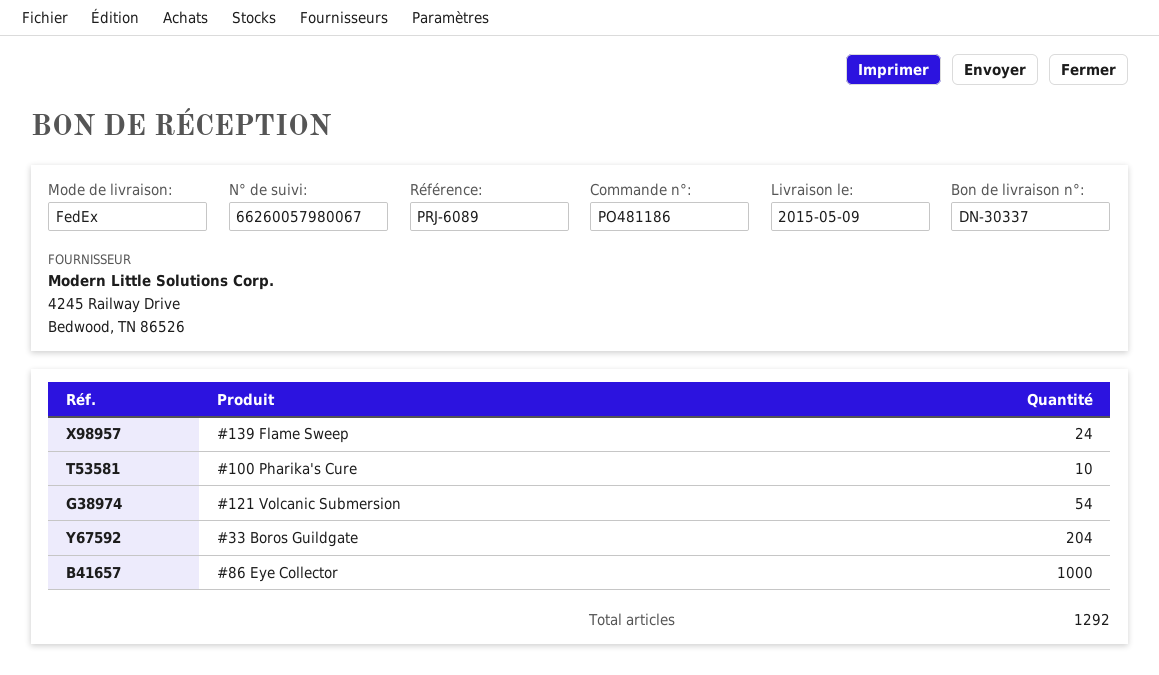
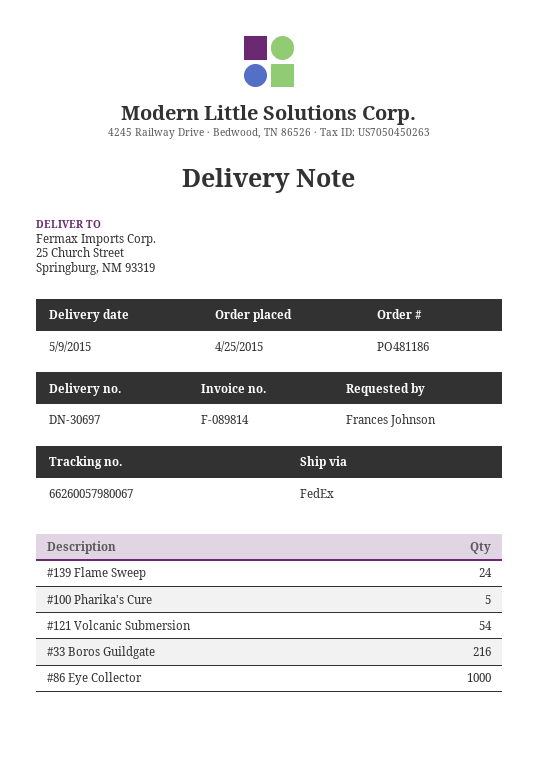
delivery note number: DN-30337 -> DN-30697
#100 Pharika's Cure: 10 -> 5
#33 Boros Guildgate: 204 -> 216

